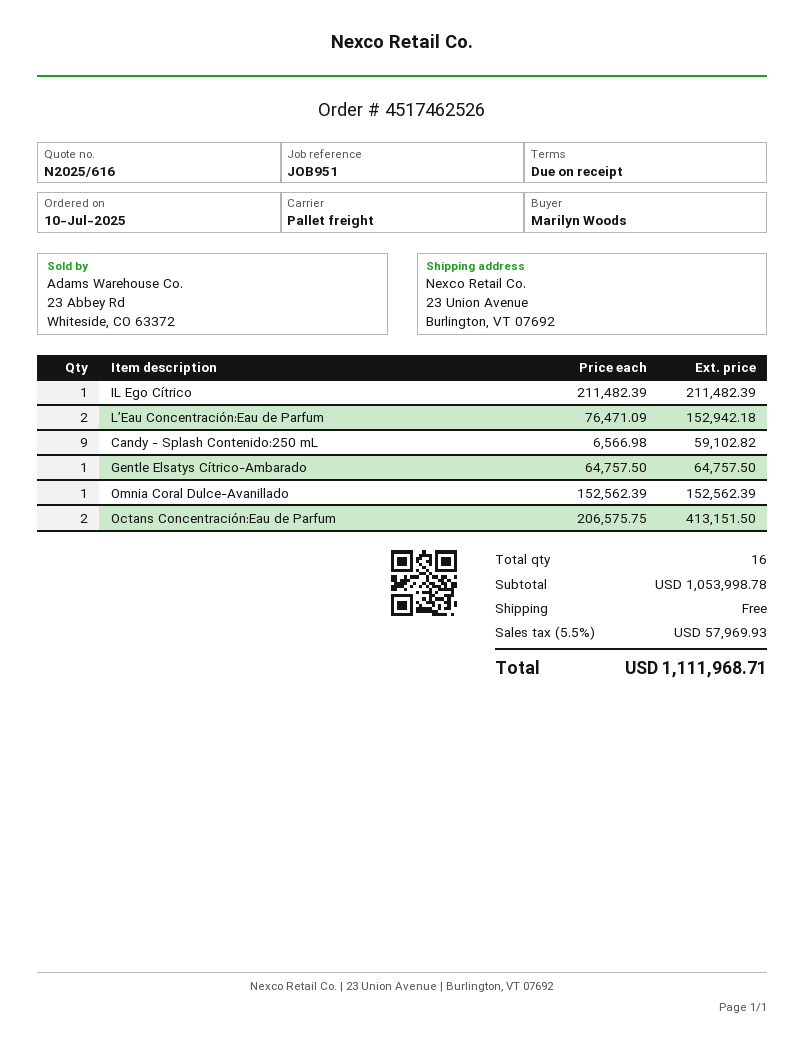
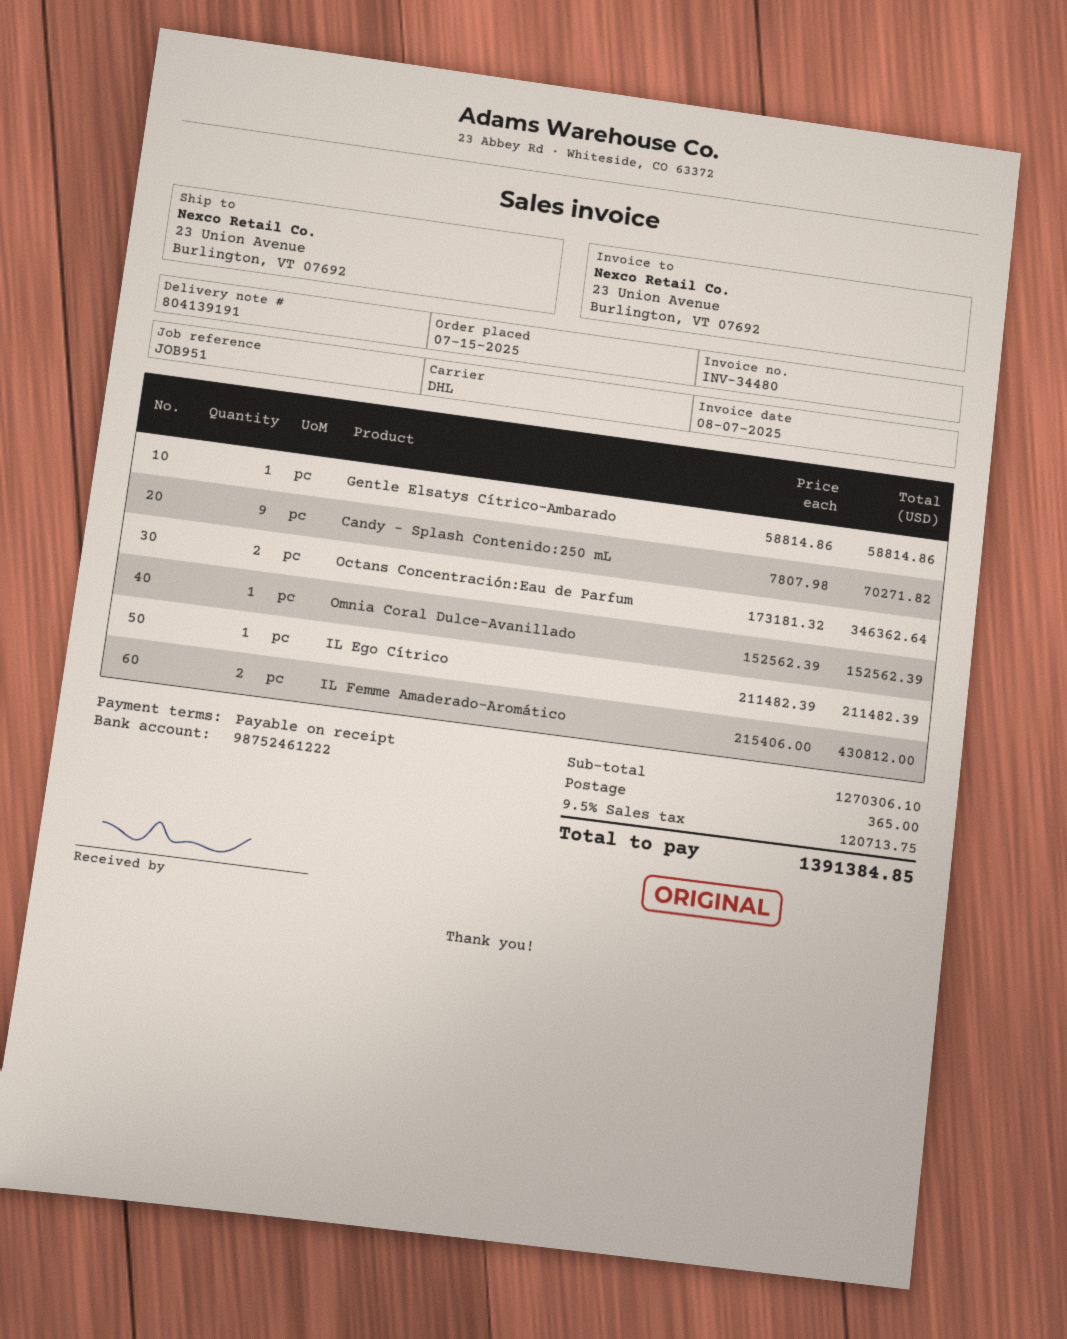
order date: 2025-07-10 -> 2025-07-15
shipping method: pallet freight -> DHL
L’Eau Concentración:Eau de Parfum: 2 x 76471.09 = 152942.18 -> none
Candy - Splash Contenido:250 mL: 9 x 6566.98 = 59102.82 -> 9 x 7807.98 = 70271.82
Gentle Elsatys Cítrico-Ambarado: 1 x 64757.50 = 64757.50 -> 1 x 58814.86 = 58814.86
Octans Concentración:Eau de Parfum: 2 x 206575.75 = 413151.50 -> 2 x 173181.32 = 346362.64
IL Femme Amaderado-Aromático: none -> 2 x 215406.00 = 430812.00
subtotal: 1053998.78 -> 1270306.10
shipping: 0.00 -> 365.00
tax: 5.5% = 57969.93 -> 9.5% = 120713.75
total: 1111968.71 -> 1391384.85

